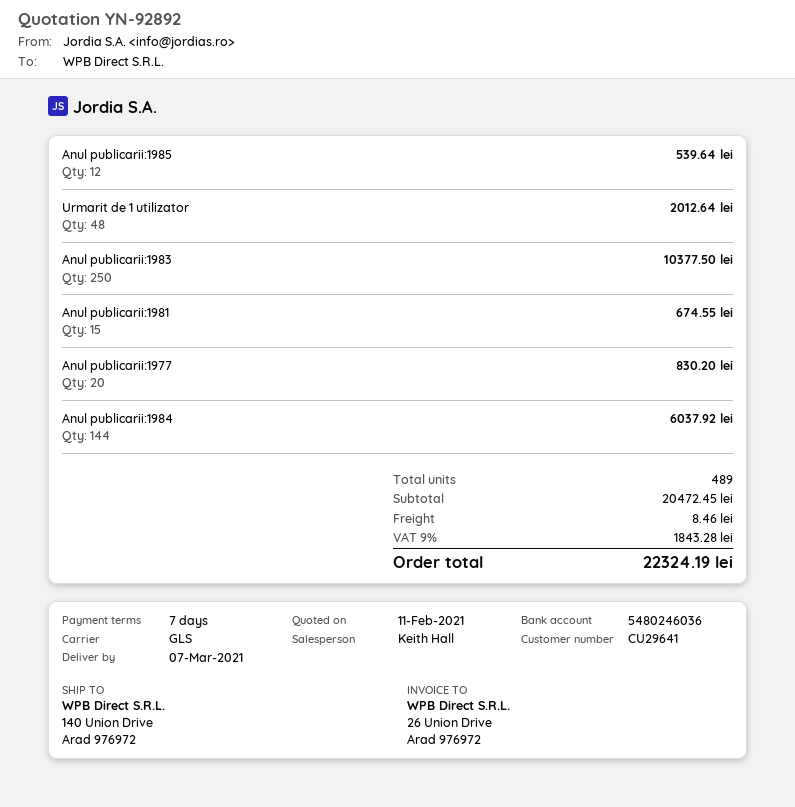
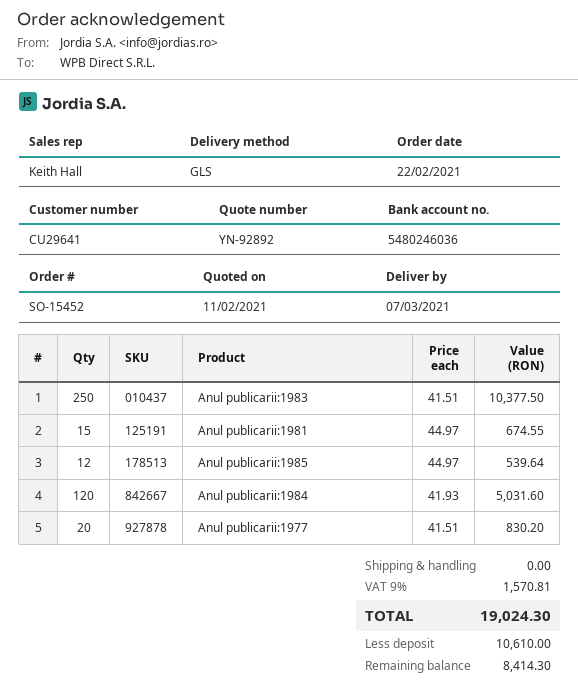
Urmarit de 1 utilizator: 48 for 2012.64 -> none
Anul publicarii:1984: 144 for 6037.92 -> 120 for 5031.60
shipping: 8.46 -> 0.00
tax: 9% = 1843.28 -> 9% = 1570.81
total: 22324.19 -> 19024.30

